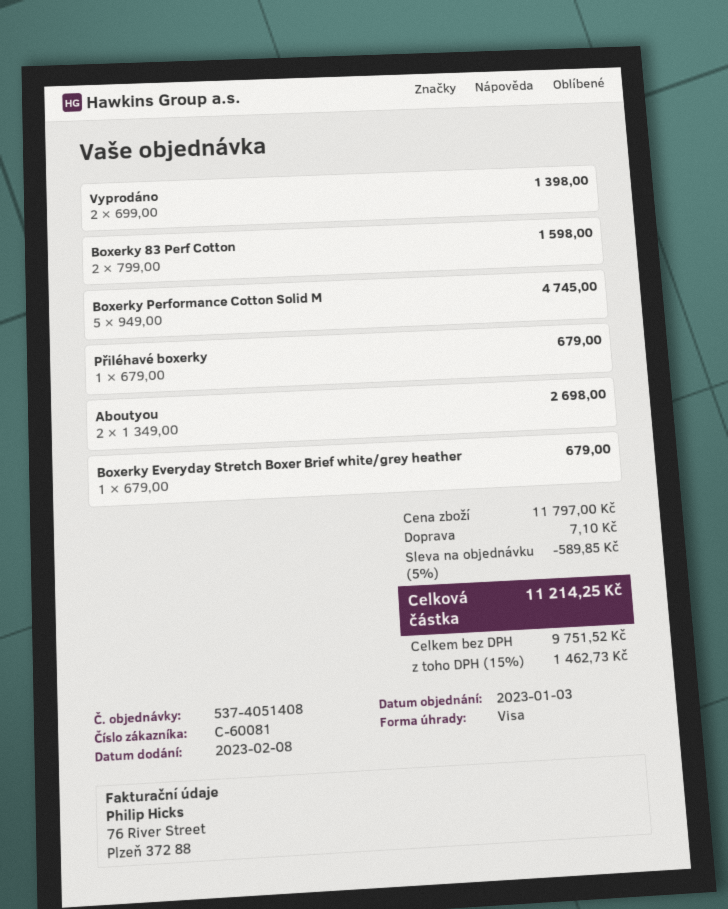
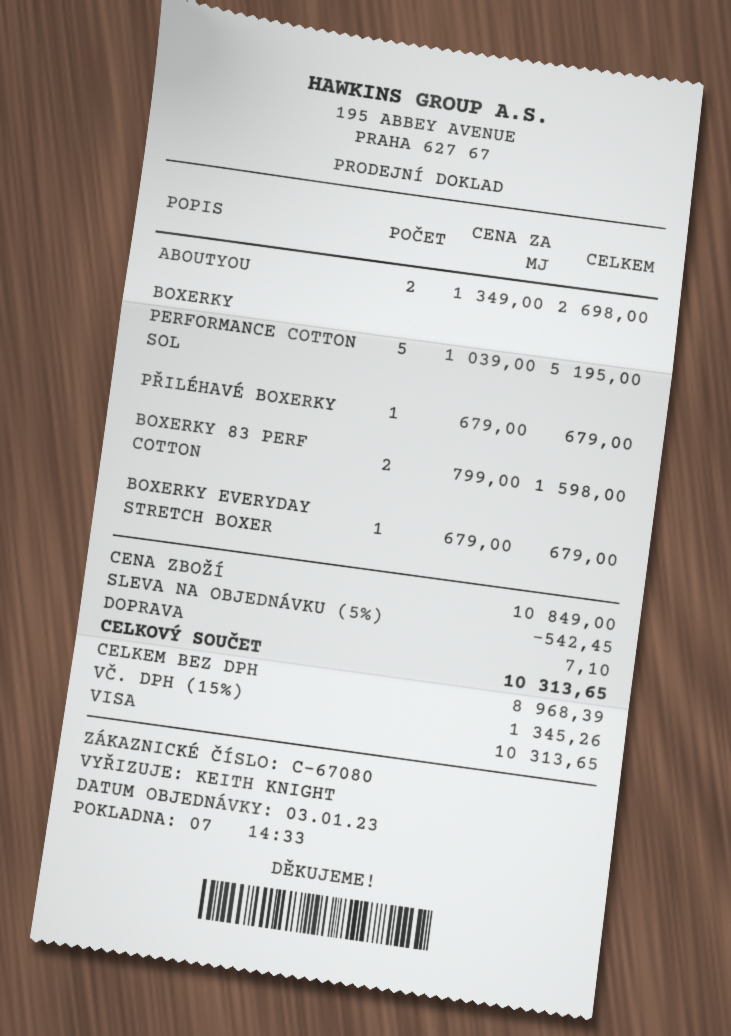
customer number: C-60081 -> C-67080
Vyprodáno: 2 x 699.00 = 1398.00 -> none
Boxerky Performance Cotton Solid M: 5 x 949.00 = 4745.00 -> 5 x 1039.00 = 5195.00
subtotal: 11797.00 -> 10849.00
discount: 5% = 589.85 -> 5% = 542.45
net: 9751.52 -> 8968.39
tax: 15% = 1462.73 -> 15% = 1345.26
total: 11214.25 -> 10313.65

